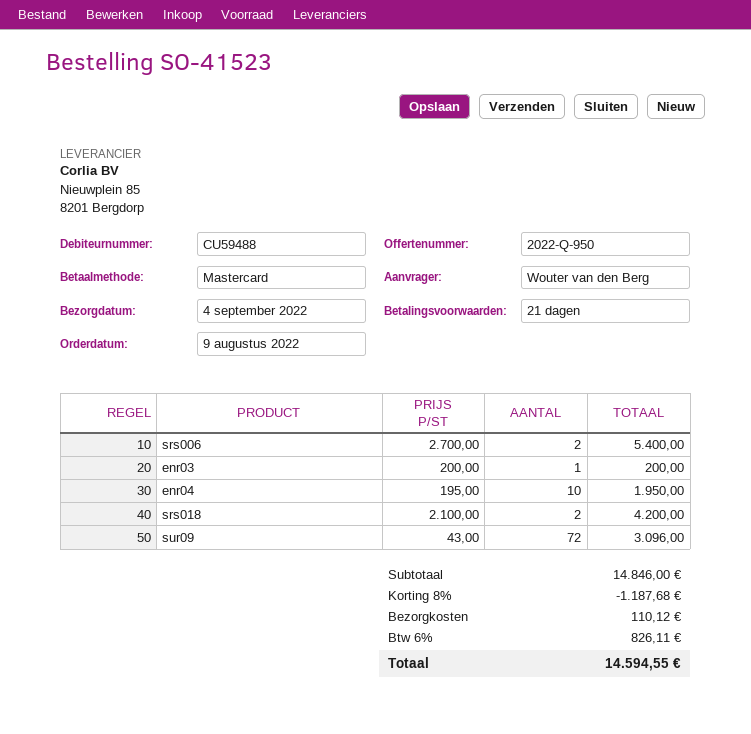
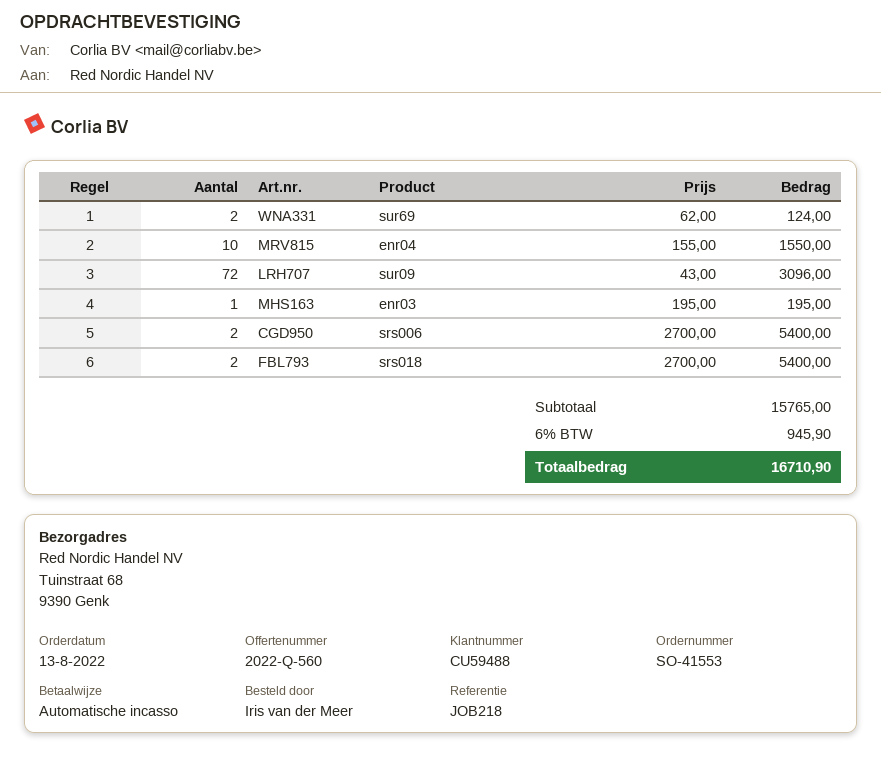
quote number: 2022-Q-950 -> 2022-Q-560
order number: SO-41523 -> SO-41553
order date: 2022-08-09 -> 2022-08-13
ordered by: Wouter van den Berg -> Iris van der Meer
payment method: Mastercard -> direct debit
enr03: 1 x 200.00 = 200.00 -> 1 x 195.00 = 195.00
enr04: 10 x 195.00 = 1950.00 -> 10 x 155.00 = 1550.00
srs018: 2 x 2100.00 = 4200.00 -> 2 x 2700.00 = 5400.00
sur69: none -> 2 x 62.00 = 124.00
subtotal: 14846.00 -> 15765.00
discount: 8% = 1187.68 -> none
shipping: 110.12 -> none
tax: 6% = 826.11 -> 6% = 945.90
total: 14594.55 -> 16710.90

